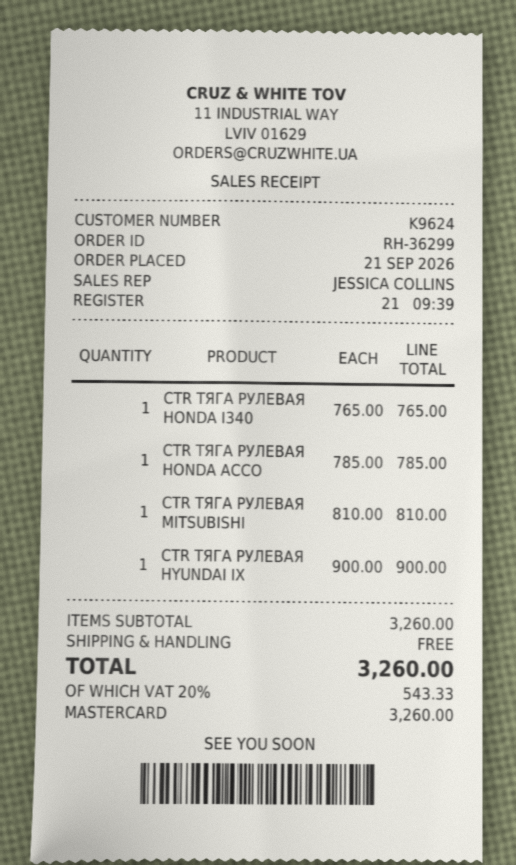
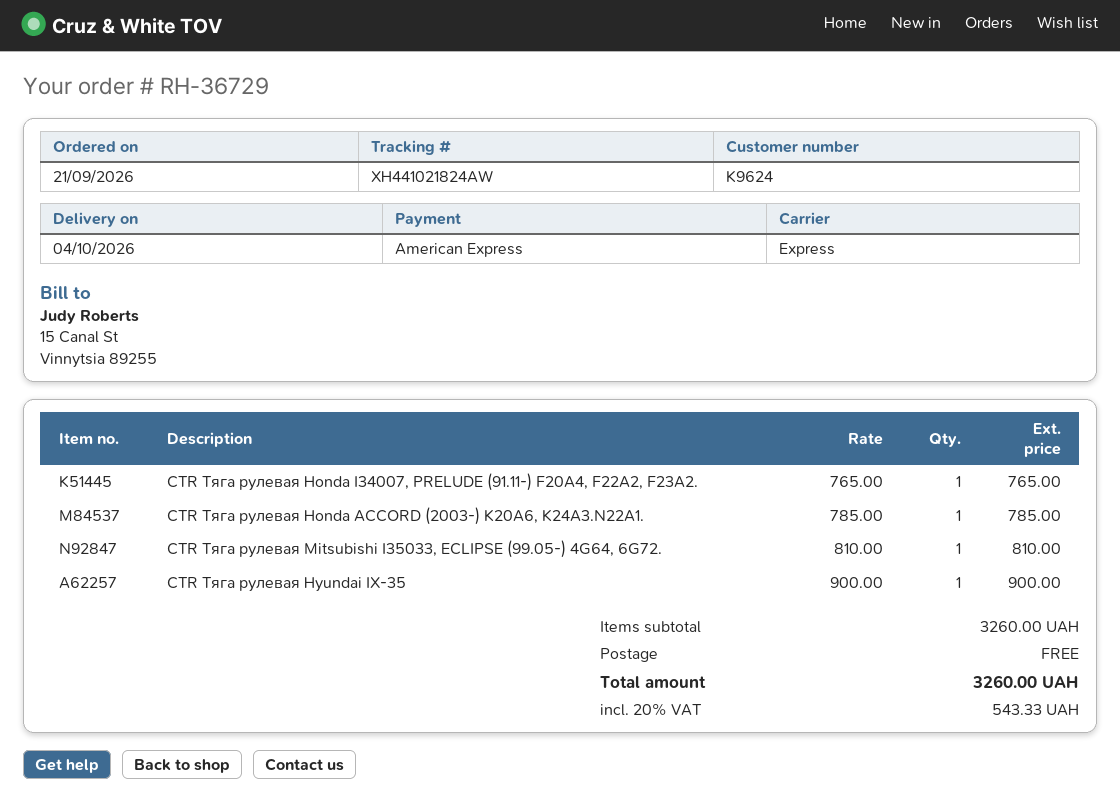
order number: RH-36299 -> RH-36729
payment method: Mastercard -> American Express

